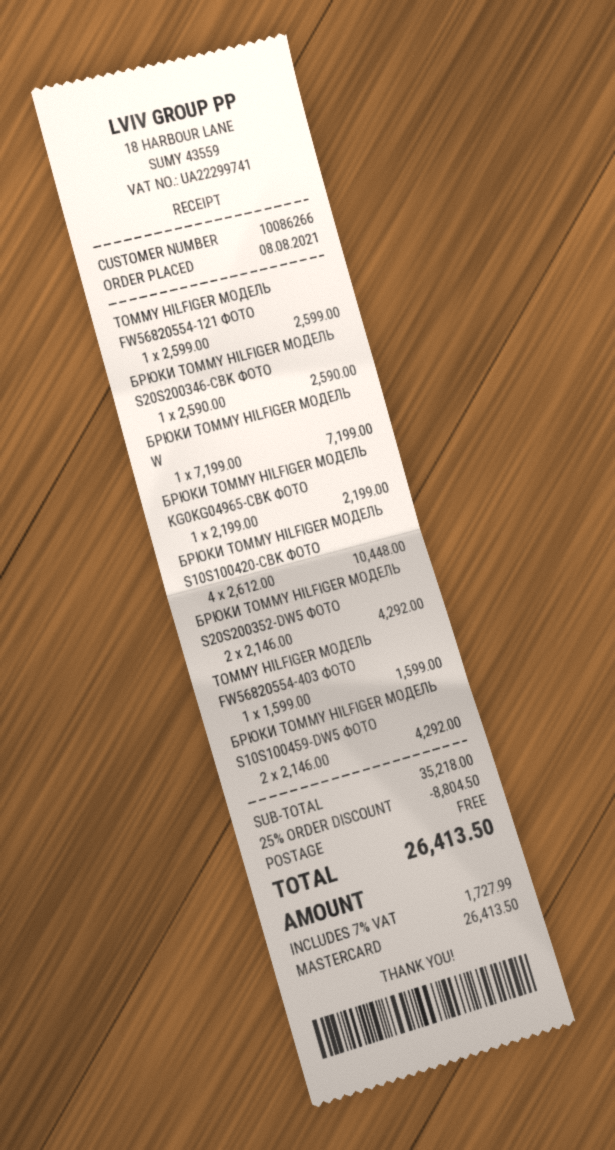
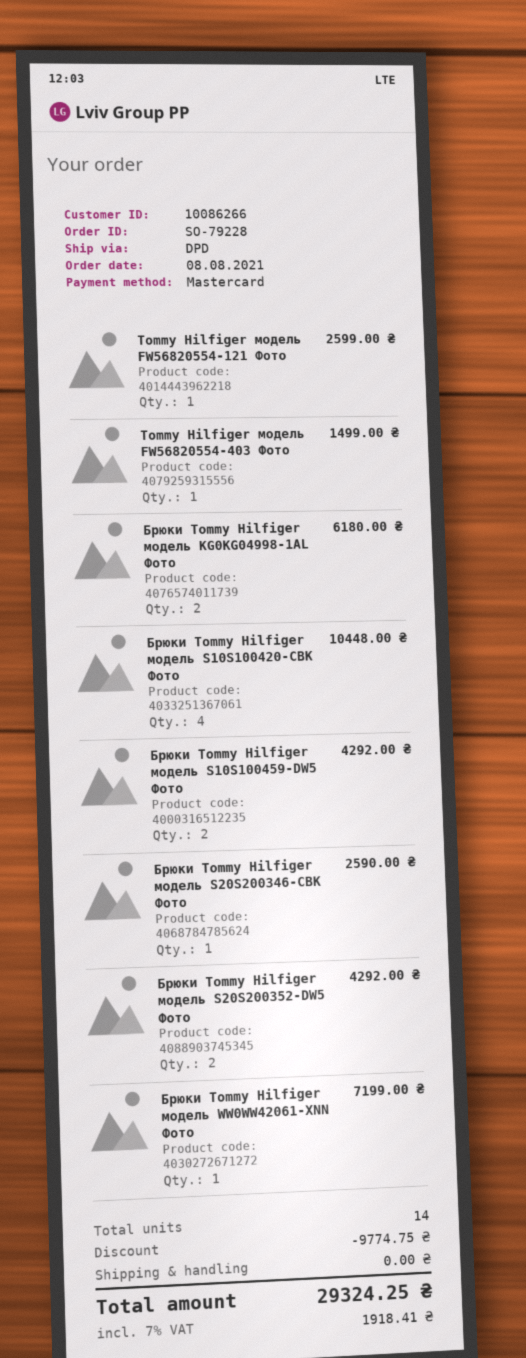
БРЮКИ TOMMY HILFIGER МОДЕЛЬ KG0KG04965-CBK ФОТО: 1 for 2199.00 -> none
TOMMY HILFIGER МОДЕЛЬ FW56820554-403 ФОТО: 1 for 1599.00 -> 1 for 1499.00
Брюки Tommy Hilfiger модель KG0KG04998-1AL Фото: none -> 2 for 6180.00
discount: 8804.50 -> 9774.75
tax: 7% = 1727.99 -> 7% = 1918.41
total: 26413.50 -> 29324.25

